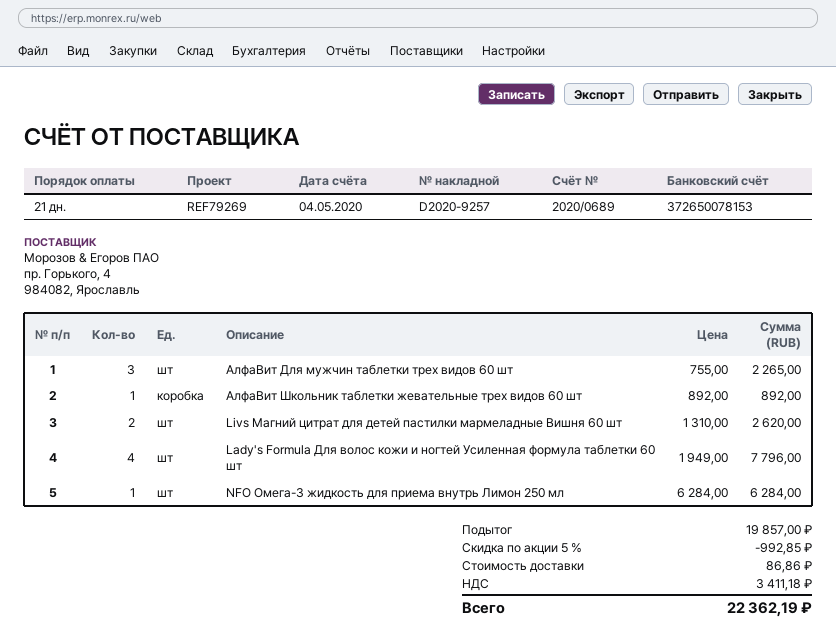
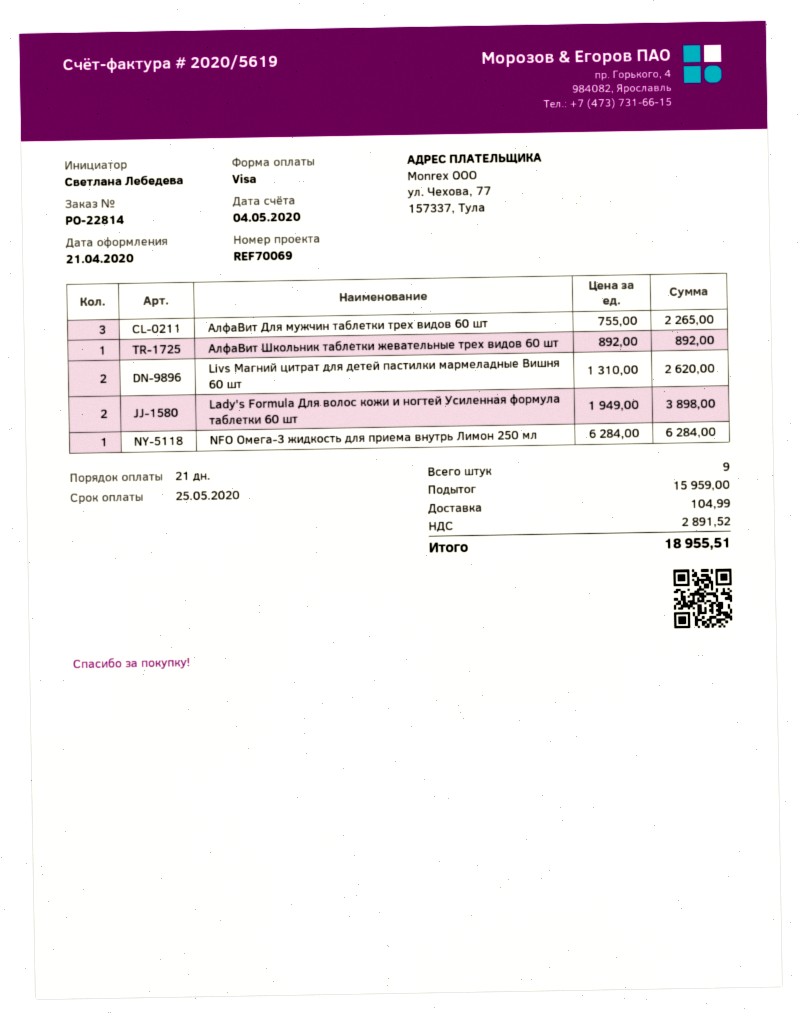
invoice number: 2020/0689 -> 2020/5619
reference: REF79269 -> REF70069
Lady's Formula Для волос кожи и ногтей Усиленная формула таблетки 60 шт: 4 x 1949.00 = 7796.00 -> 2 x 1949.00 = 3898.00
subtotal: 19857.00 -> 15959.00
discount: 5% = 992.85 -> none
shipping: 86.86 -> 104.99
tax: 3411.18 -> 2891.52
total: 22362.19 -> 18955.51

